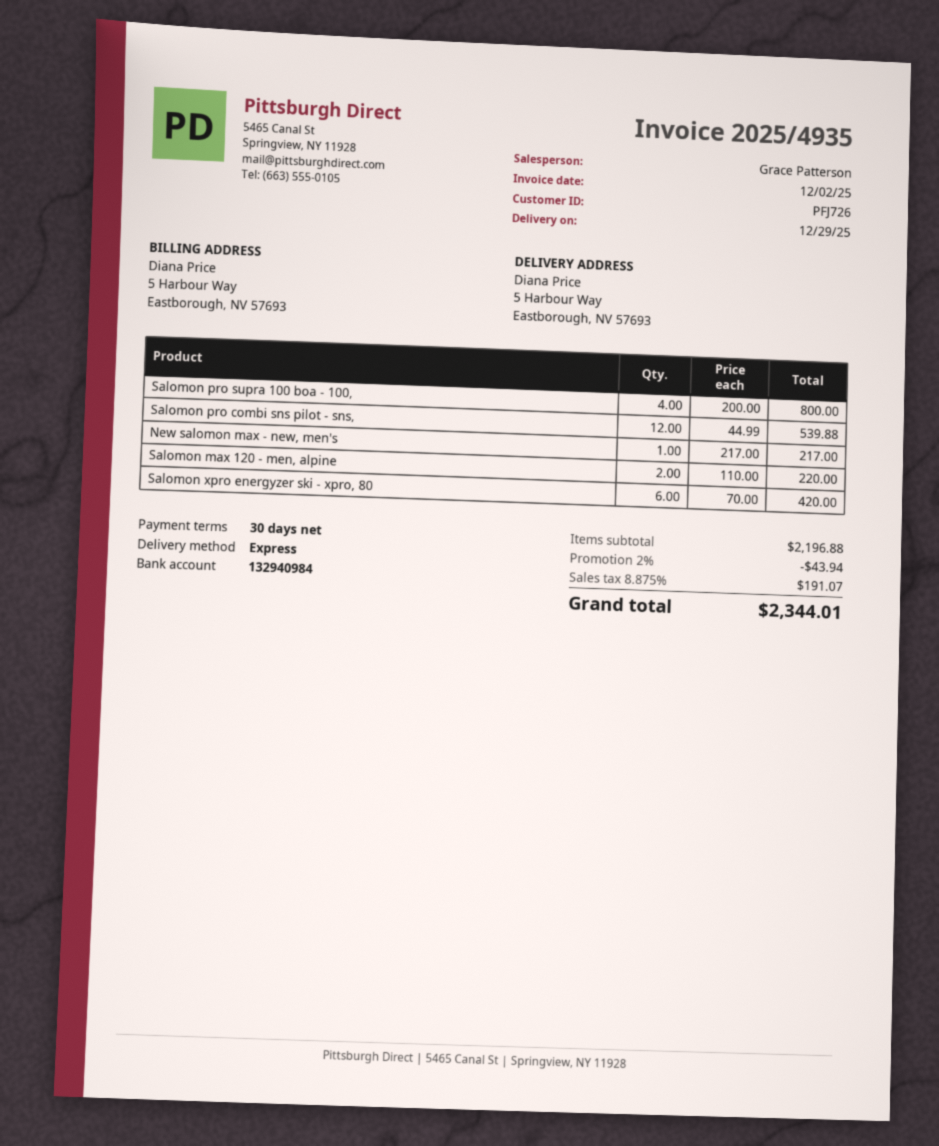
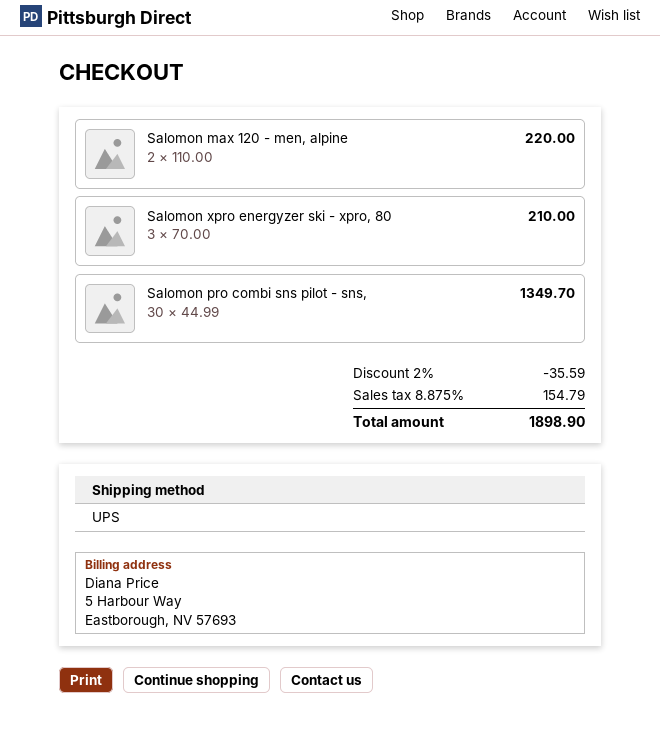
shipping method: express -> UPS
Salomon pro supra 100 boa - 100,: 4 x 200.00 = 800.00 -> none
Salomon pro combi sns pilot - sns,: 12 x 44.99 = 539.88 -> 30 x 44.99 = 1349.70
New salomon max - new, men's: 1 x 217.00 = 217.00 -> none
Salomon xpro energyzer ski - xpro, 80: 6 x 70.00 = 420.00 -> 3 x 70.00 = 210.00
discount: 2% = 43.94 -> 2% = 35.59
tax: 8.875% = 191.07 -> 8.875% = 154.79
total: 2344.01 -> 1898.90

